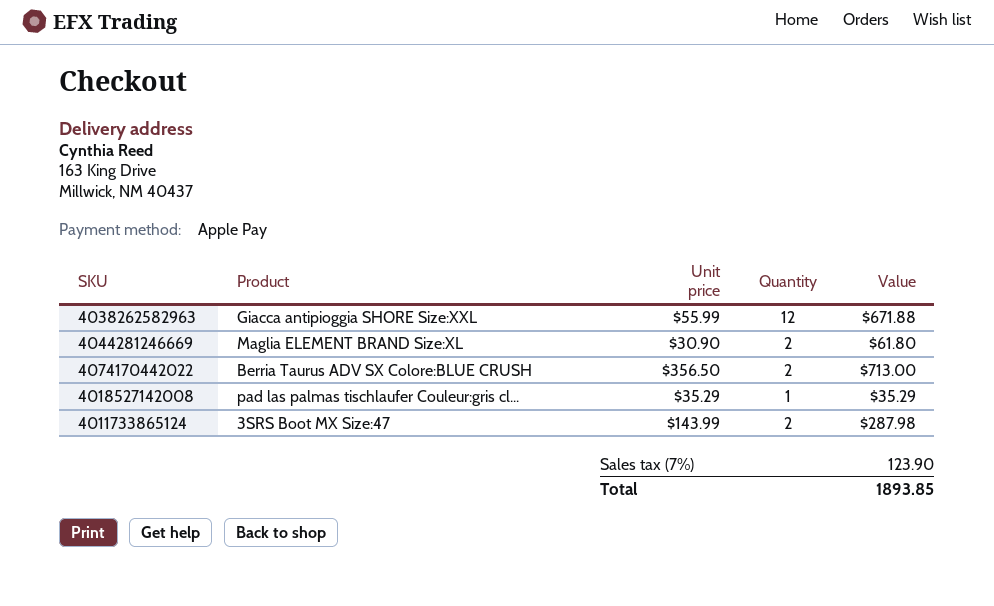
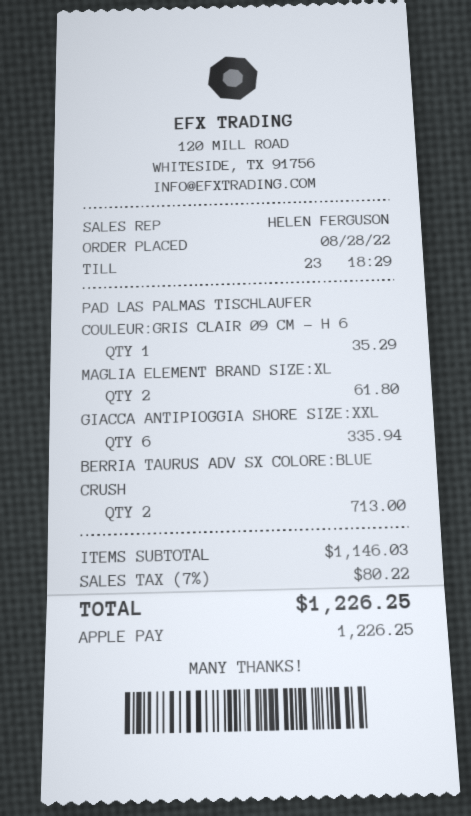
Giacca antipioggia SHORE Size:XXL: 12 for 671.88 -> 6 for 335.94
3SRS Boot MX Size:47: 2 for 287.98 -> none
tax: 7% = 123.90 -> 7% = 80.22
total: 1893.85 -> 1226.25

